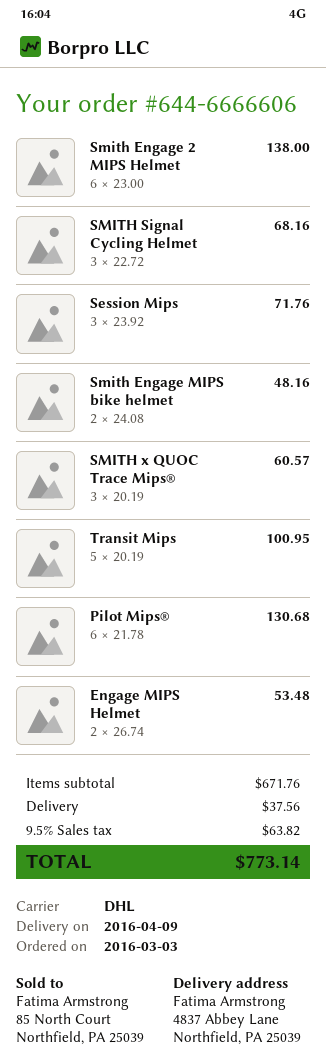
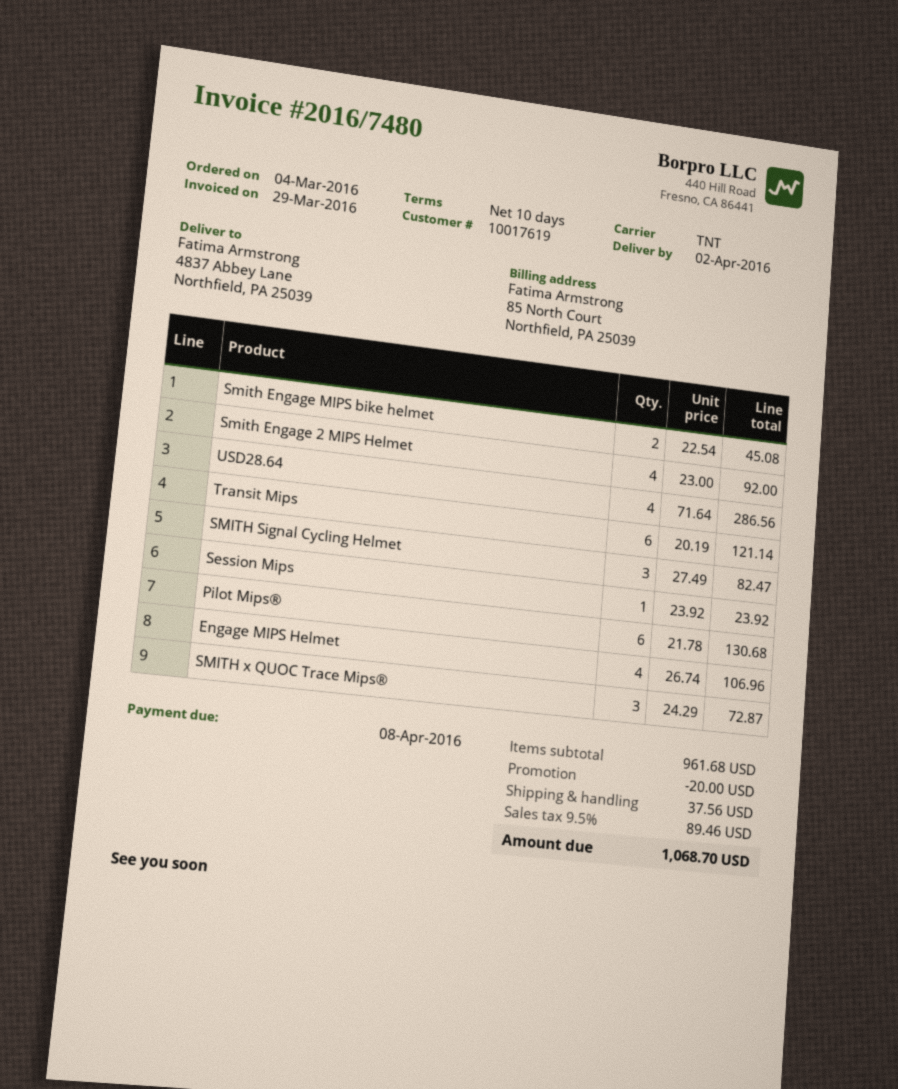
order date: 2016-03-03 -> 2016-03-04
delivery date: 2016-04-09 -> 2016-04-02
shipping method: DHL -> TNT
Smith Engage 2 MIPS Helmet: 6 x 23.00 = 138.00 -> 4 x 23.00 = 92.00
SMITH Signal Cycling Helmet: 3 x 22.72 = 68.16 -> 3 x 27.49 = 82.47
Session Mips: 3 x 23.92 = 71.76 -> 1 x 23.92 = 23.92
Smith Engage MIPS bike helmet: 2 x 24.08 = 48.16 -> 2 x 22.54 = 45.08
SMITH x QUOC Trace Mips®: 3 x 20.19 = 60.57 -> 3 x 24.29 = 72.87
Transit Mips: 5 x 20.19 = 100.95 -> 6 x 20.19 = 121.14
Engage MIPS Helmet: 2 x 26.74 = 53.48 -> 4 x 26.74 = 106.96
USD28.64: none -> 4 x 71.64 = 286.56
subtotal: 671.76 -> 961.68
discount: none -> 20.00
tax: 9.5% = 63.82 -> 9.5% = 89.46
total: 773.14 -> 1068.70

